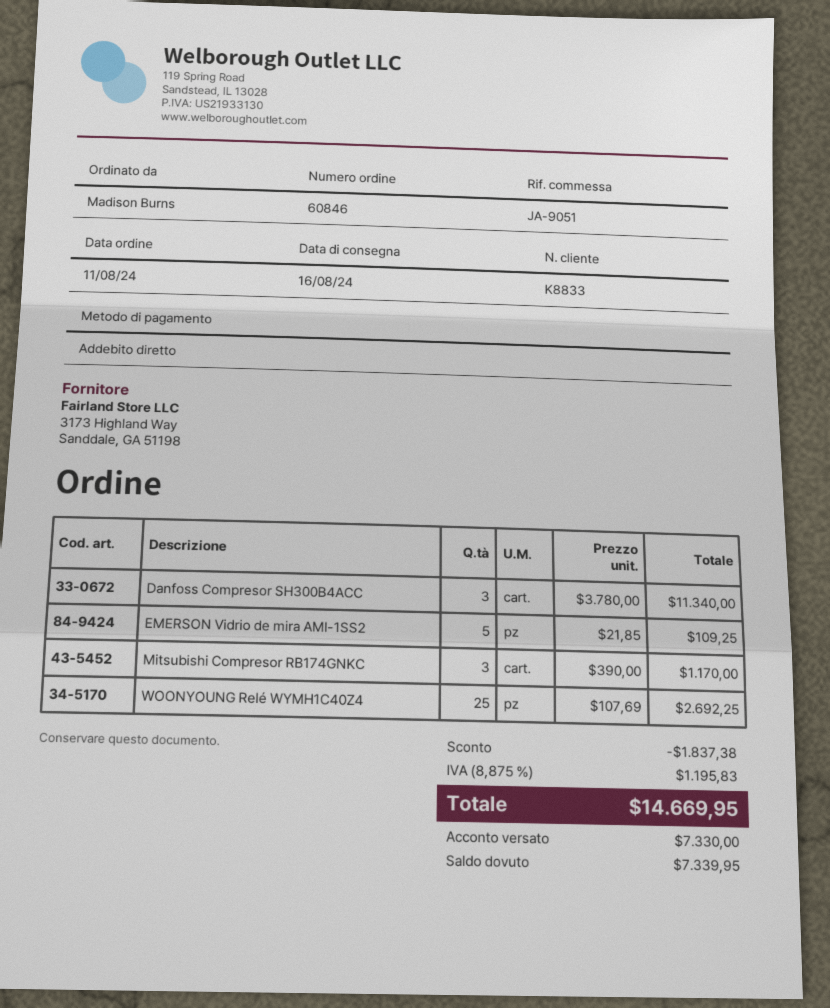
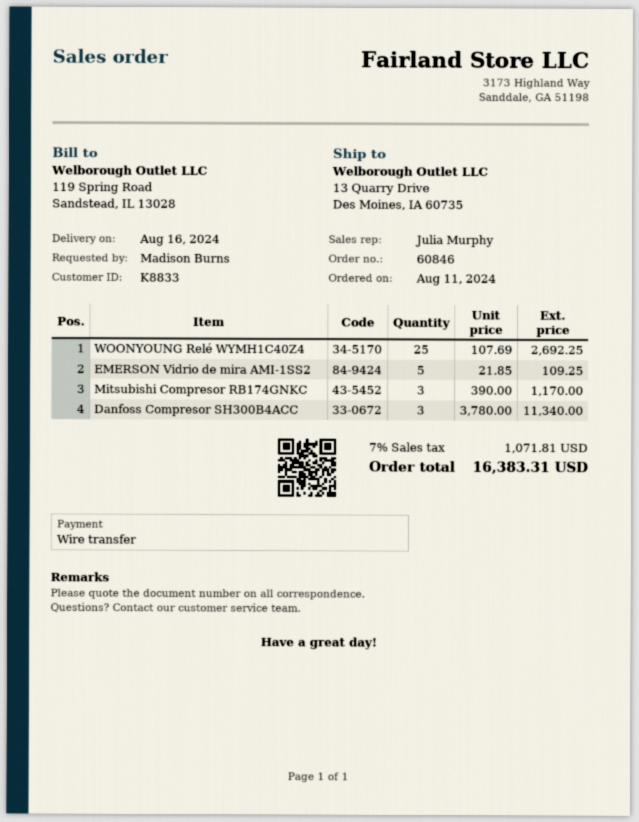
payment method: direct debit -> bank transfer
discount: 1837.38 -> none
tax: 8.875% = 1195.83 -> 7% = 1071.81
total: 14669.95 -> 16383.31

